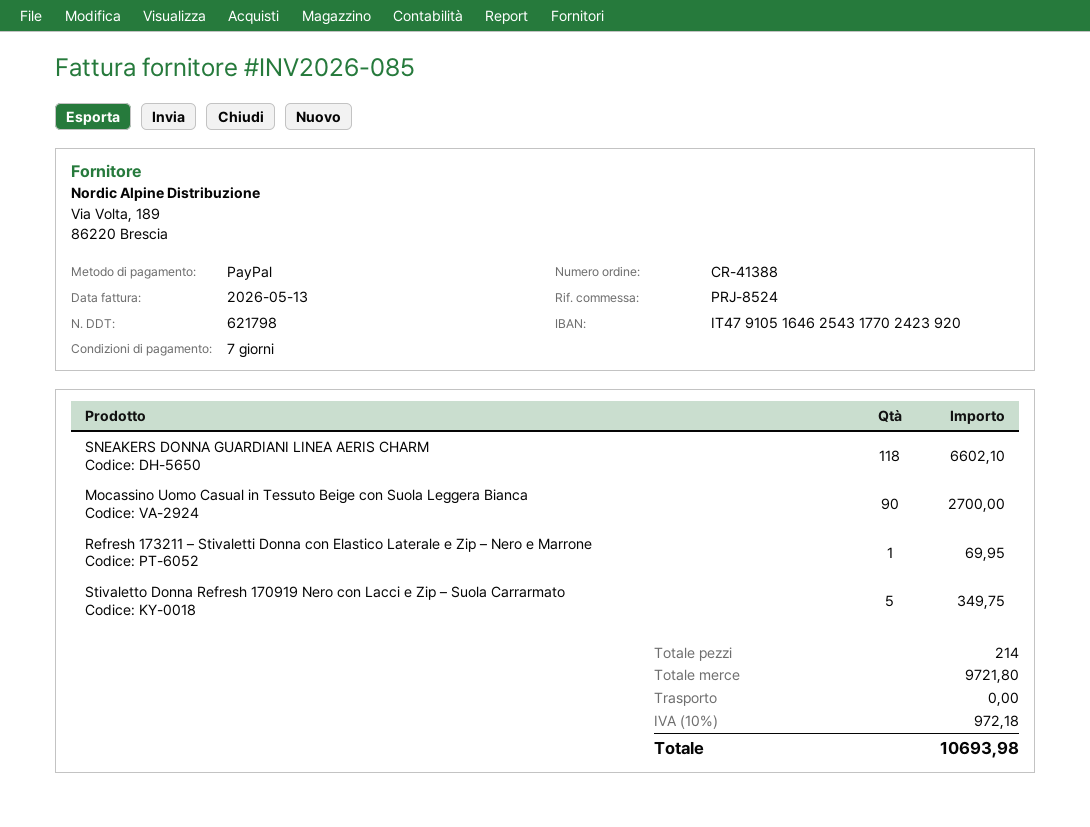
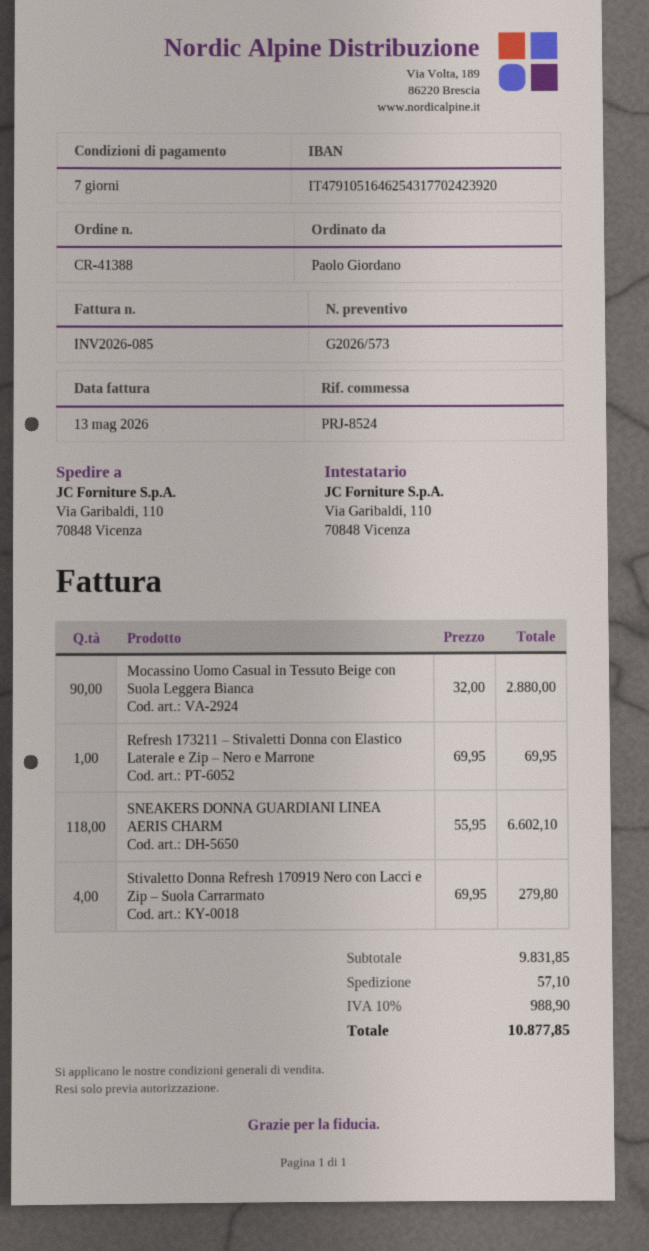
Mocassino Uomo Casual in Tessuto Beige con Suola Leggera Bianca: 90 for 2700.00 -> 90 for 2880.00
Stivaletto Donna Refresh 170919 Nero con Lacci e Zip – Suola Carrarmato: 5 for 349.75 -> 4 for 279.80
subtotal: 9721.80 -> 9831.85
shipping: 0.00 -> 57.10
tax: 10% = 972.18 -> 10% = 988.90
total: 10693.98 -> 10877.85

